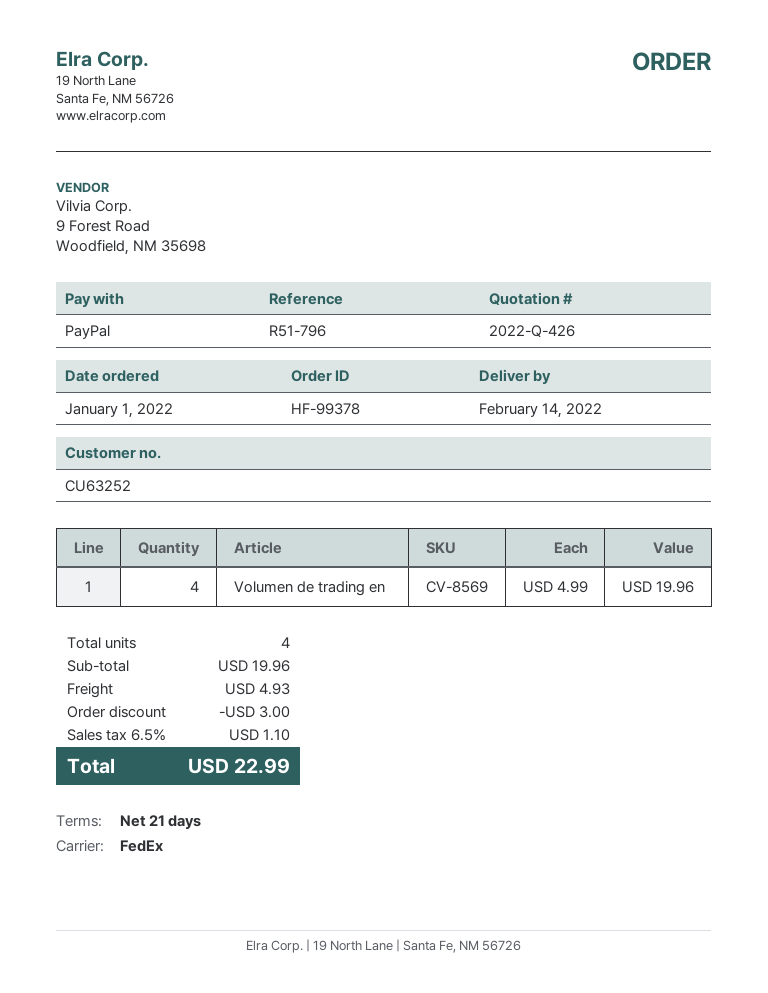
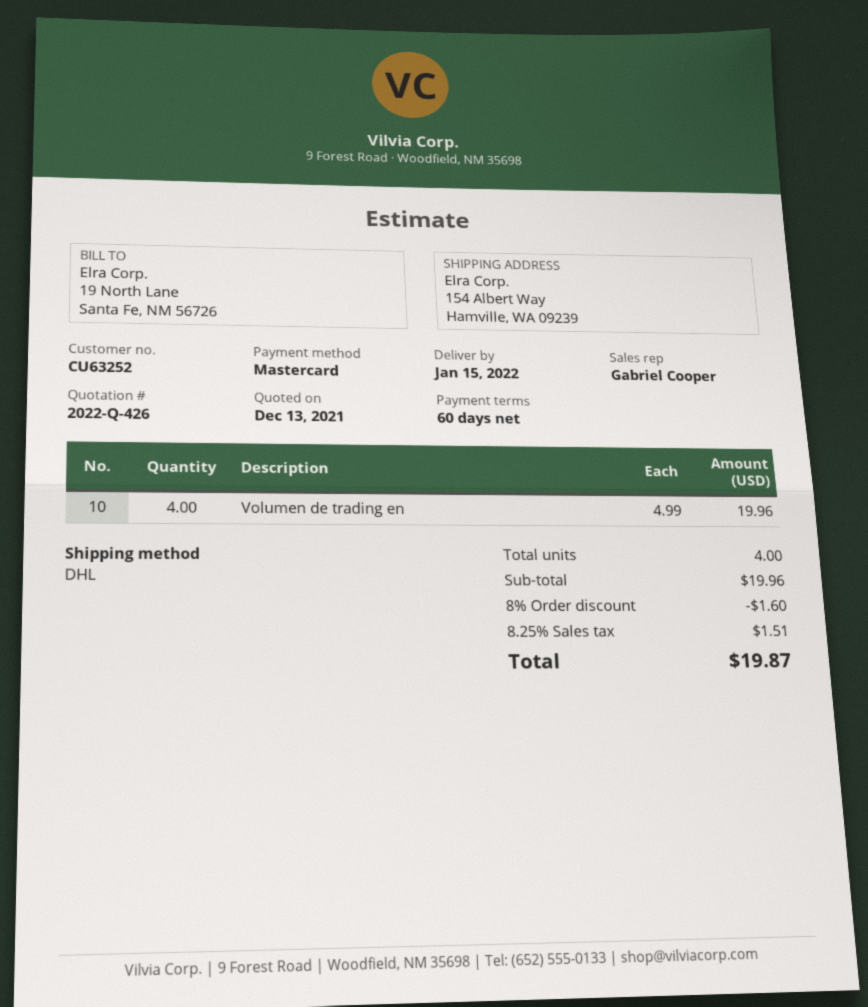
delivery date: 2022-02-14 -> 2022-01-15
payment terms: 21 days -> 60 days
payment method: PayPal -> Mastercard
shipping method: FedEx -> DHL
discount: 3.00 -> 1.60
shipping: 4.93 -> none
tax: 6.5% = 1.10 -> 8.25% = 1.51
total: 22.99 -> 19.87

